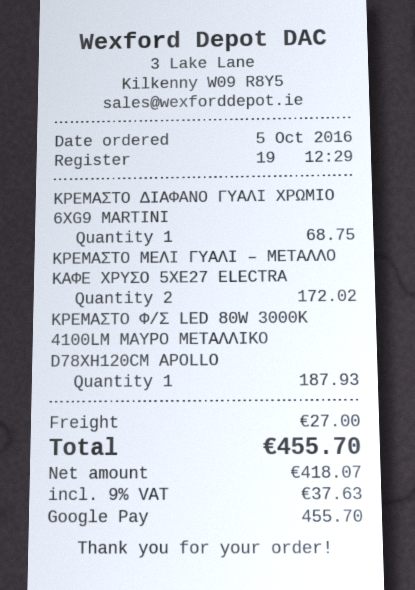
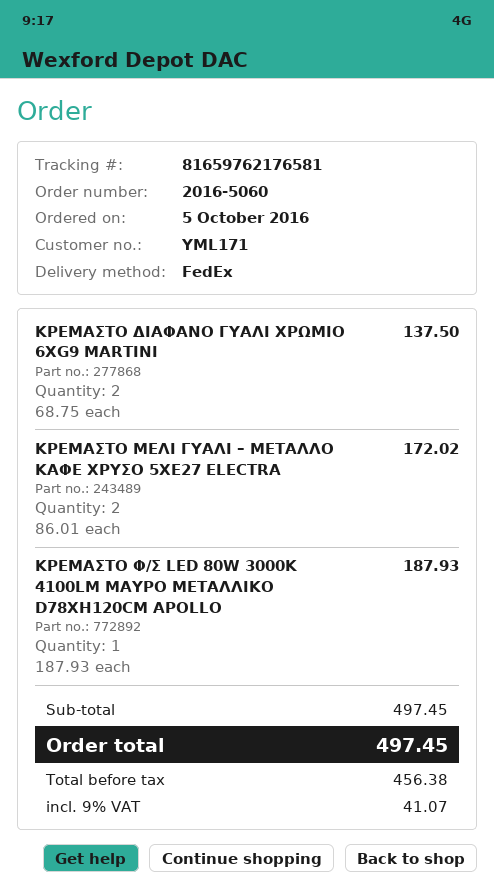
ΚΡΕΜΑΣΤΟ ΔΙΑΦΑΝΟ ΓΥΑΛΙ ΧΡΩΜΙΟ 6ΧG9 MARTINI: 1 for 68.75 -> 2 for 137.50
shipping: 27.00 -> none
net: 418.07 -> 456.38
tax: 9% = 37.63 -> 9% = 41.07
total: 455.70 -> 497.45

